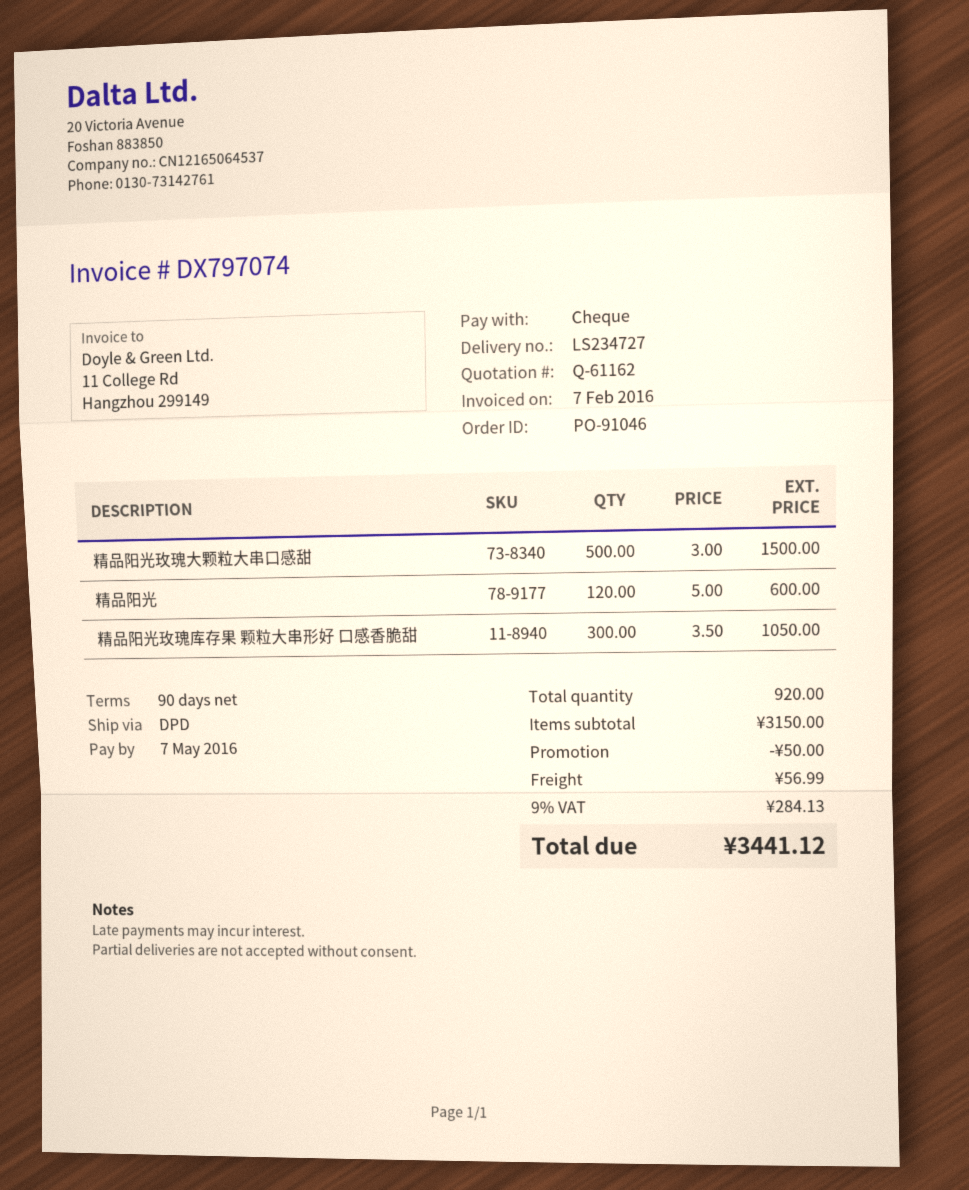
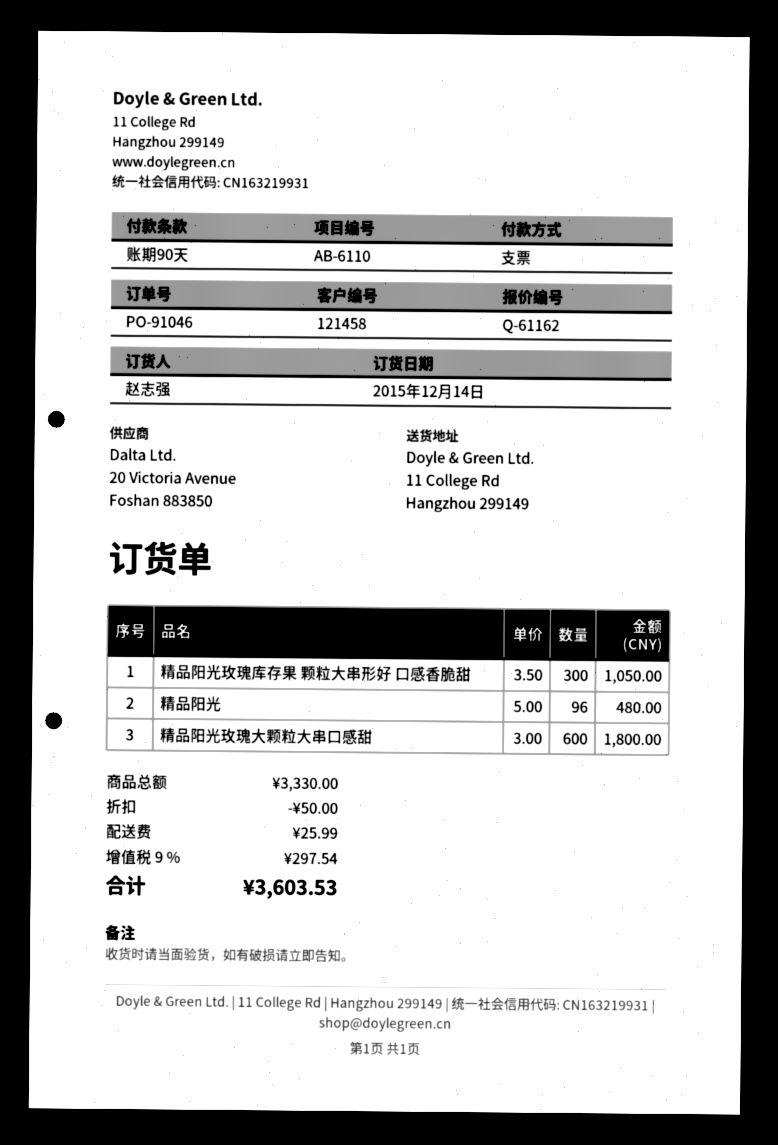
精品阳光玫瑰大颗粒大串口感甜: 500 x 3.00 = 1500.00 -> 600 x 3.00 = 1800.00
精品阳光: 120 x 5.00 = 600.00 -> 96 x 5.00 = 480.00
subtotal: 3150.00 -> 3330.00
shipping: 56.99 -> 25.99
tax: 9% = 284.13 -> 9% = 297.54
total: 3441.12 -> 3603.53

